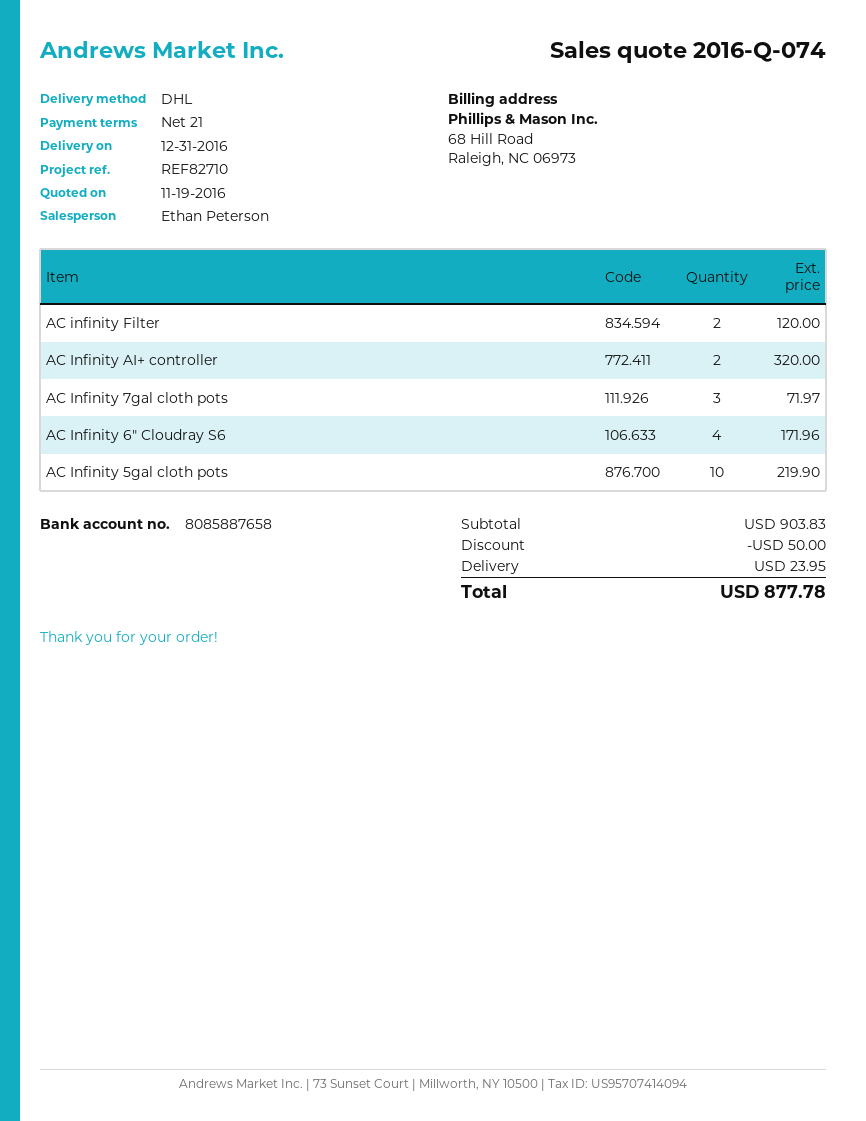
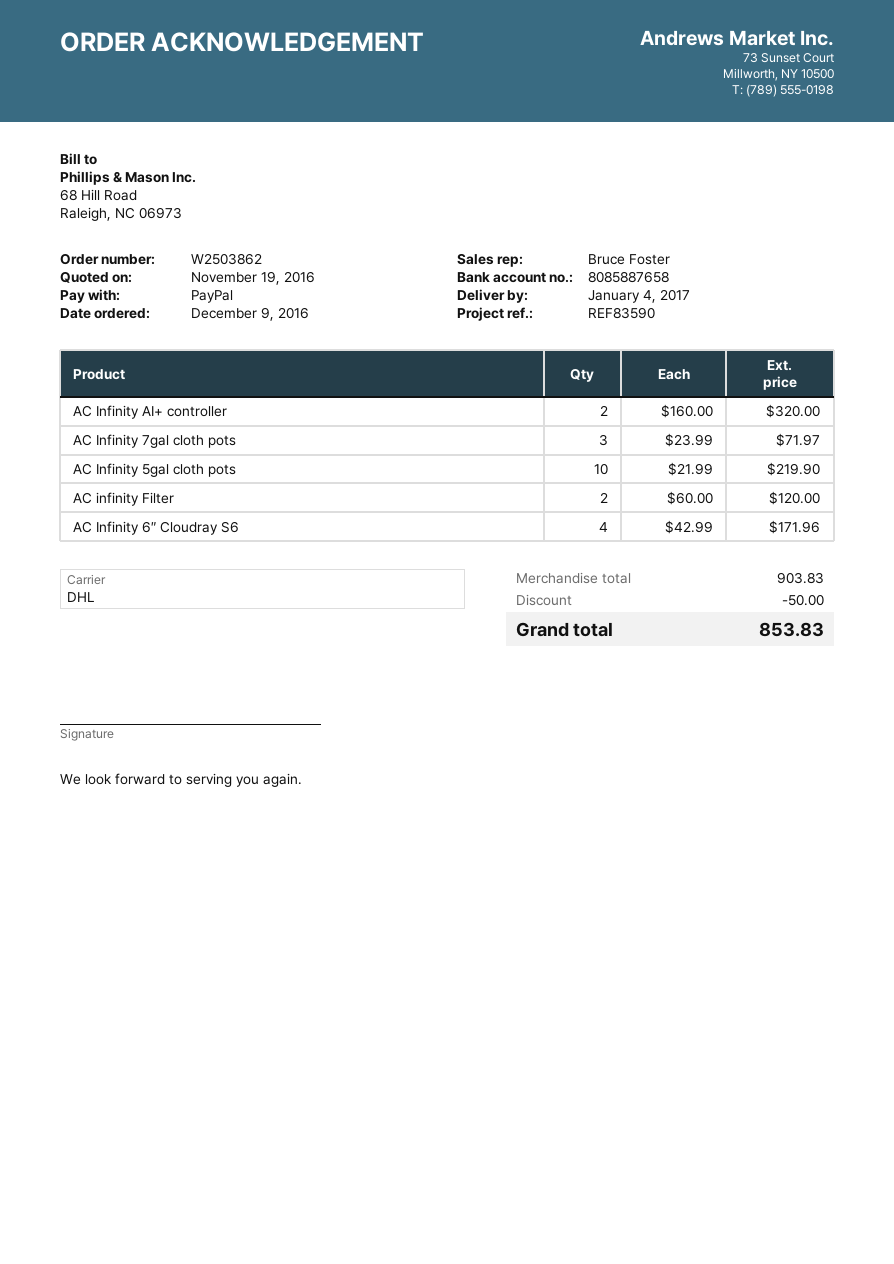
delivery date: 2016-12-31 -> 2017-01-04
reference: REF82710 -> REF83590
sales rep: Ethan Peterson -> Bruce Foster
shipping: 23.95 -> none
total: 877.78 -> 853.83

